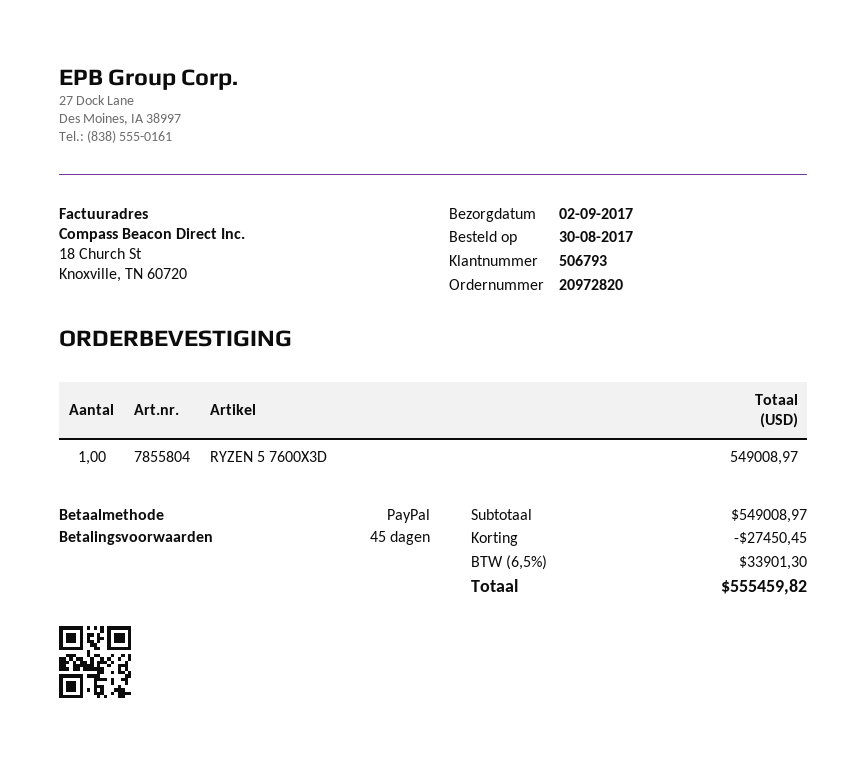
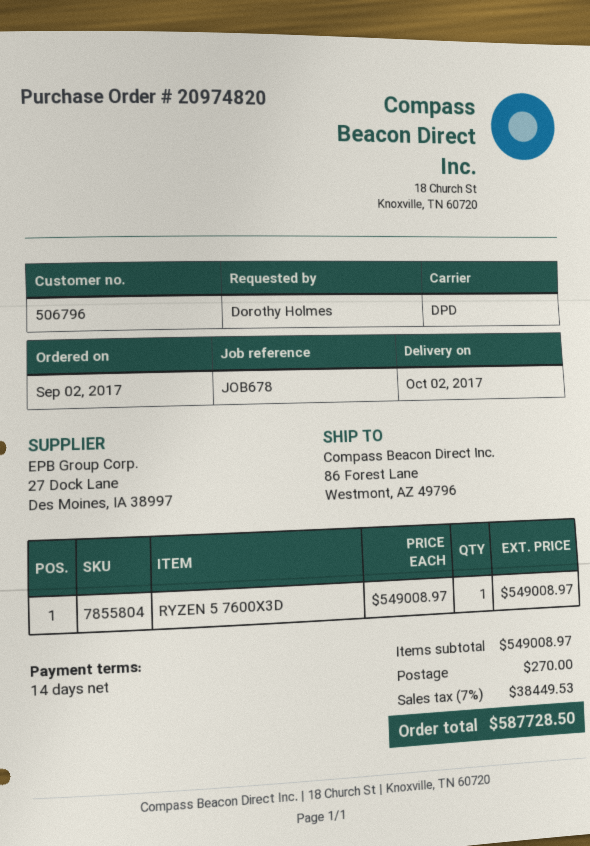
order number: 20972820 -> 20974820
order date: 2017-08-30 -> 2017-09-02
delivery date: 2017-09-02 -> 2017-10-02
payment terms: 45 days -> 14 days
customer number: 506793 -> 506796
discount: 27450.45 -> none
shipping: none -> 270.00
tax: 6.5% = 33901.30 -> 7% = 38449.53
total: 555459.82 -> 587728.50

